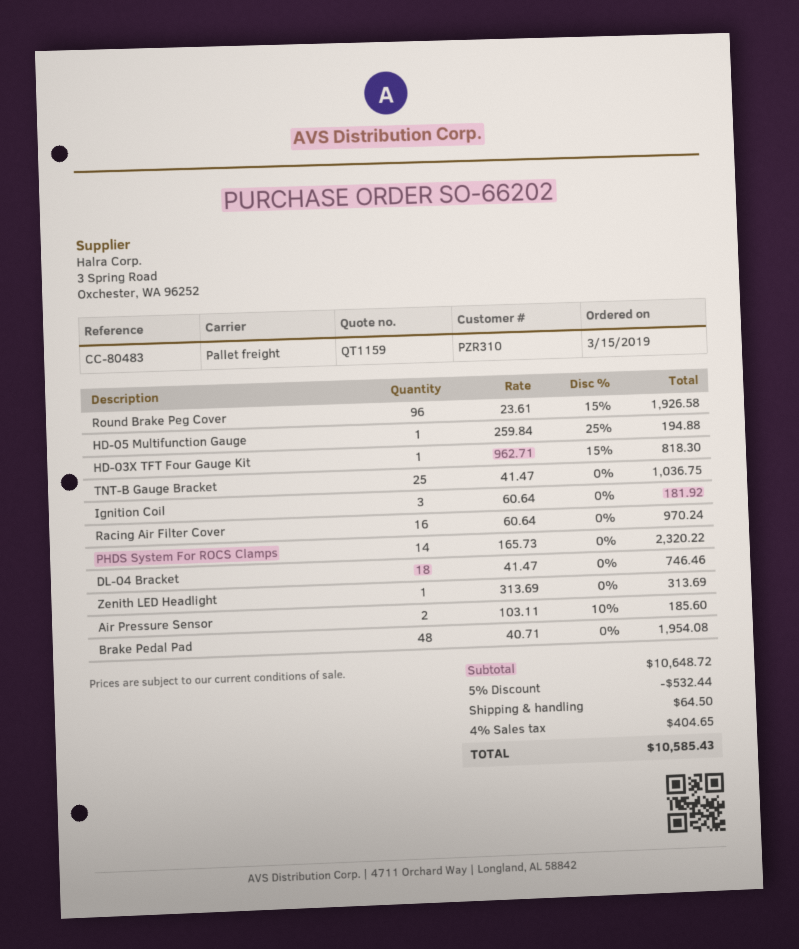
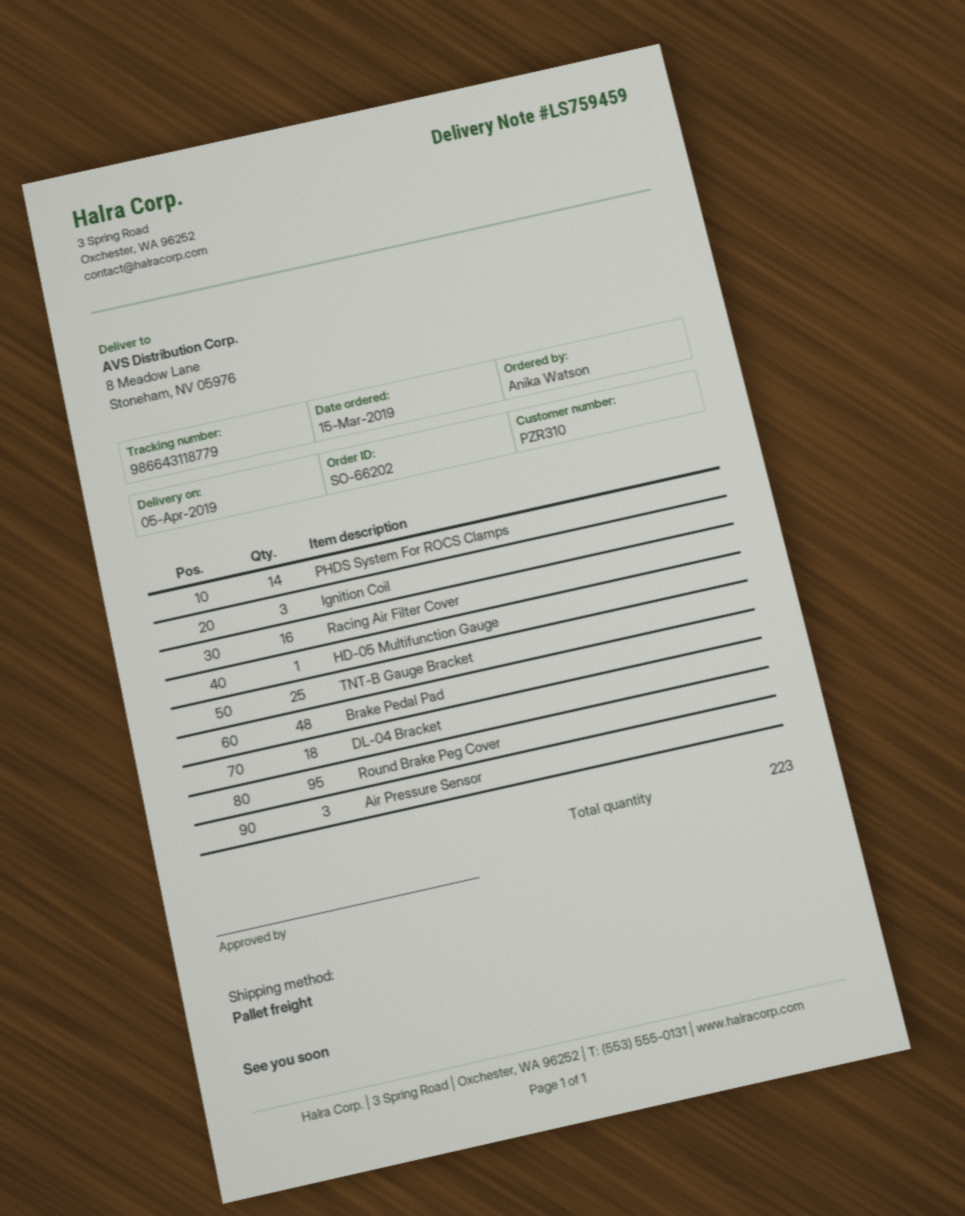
Round Brake Peg Cover: 96 -> 95
HD-03X TFT Four Gauge Kit: 1 -> none
Zenith LED Headlight: 1 -> none
Air Pressure Sensor: 2 -> 3

